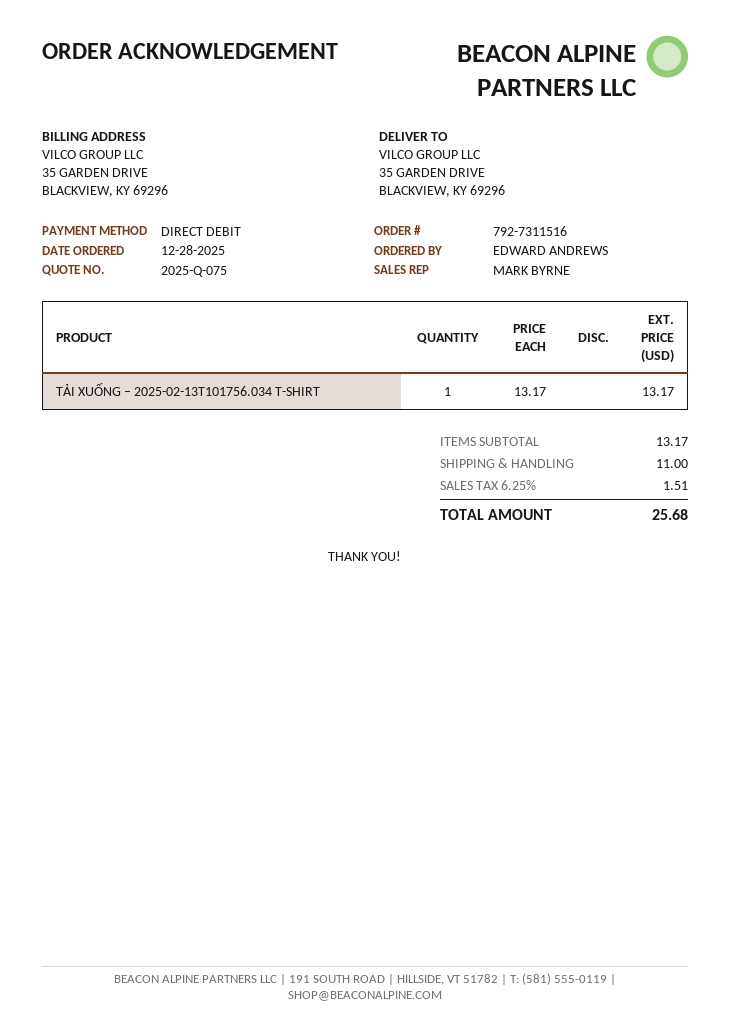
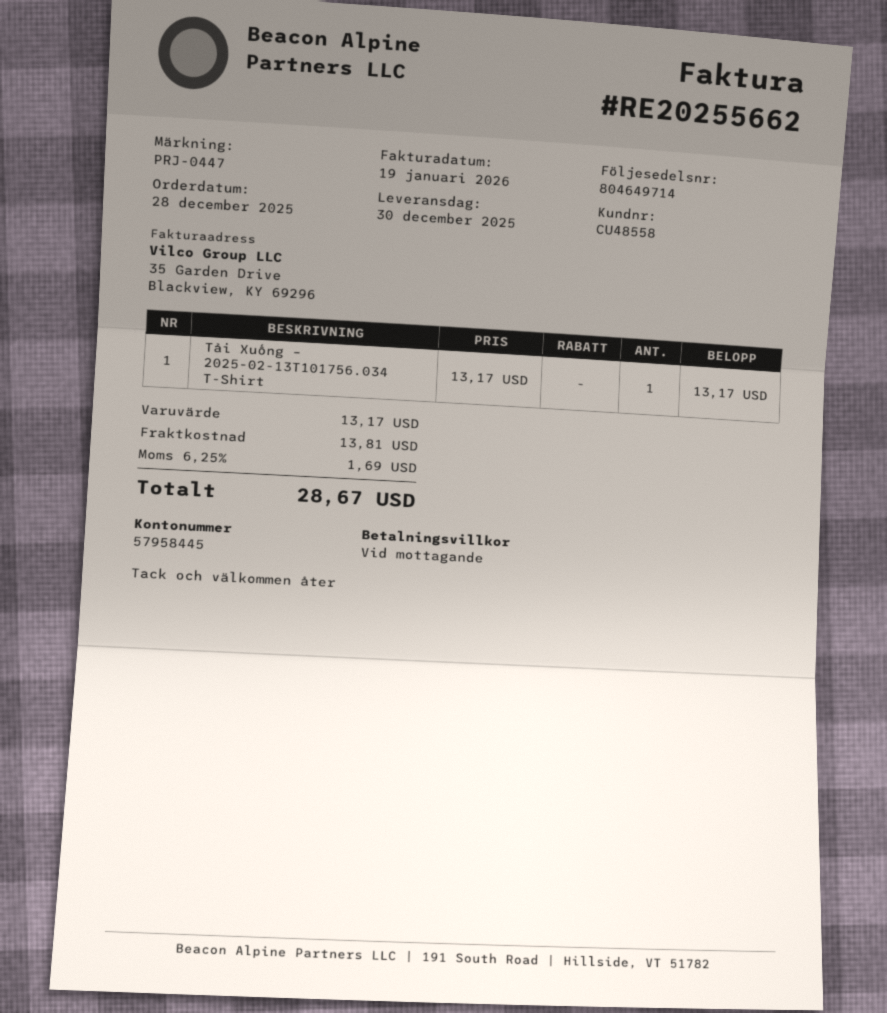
shipping: 11.00 -> 13.81
tax: 6.25% = 1.51 -> 6.25% = 1.69
total: 25.68 -> 28.67

